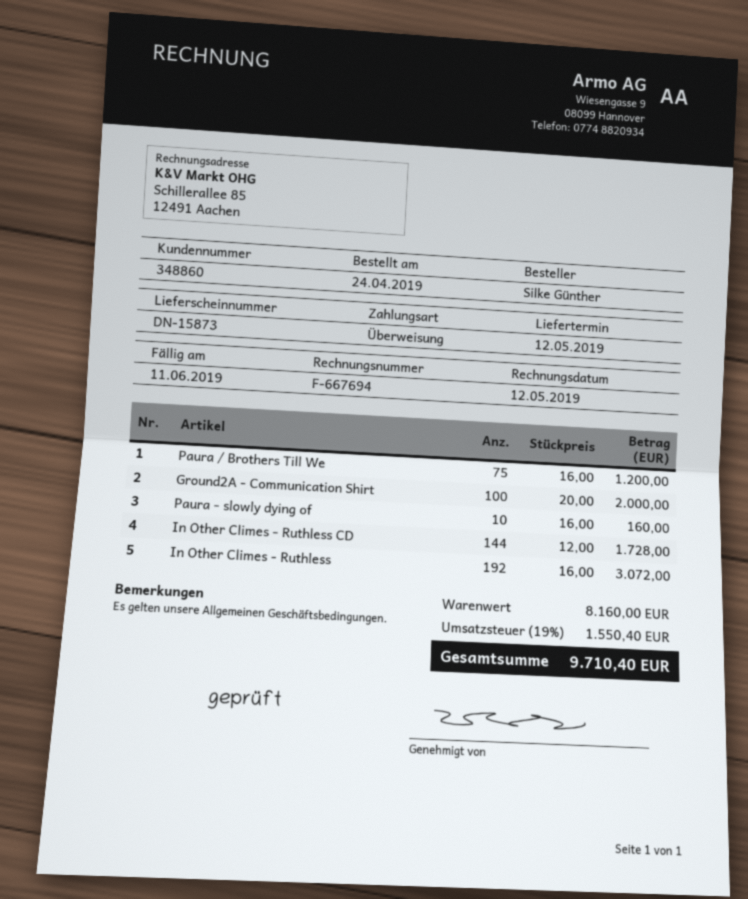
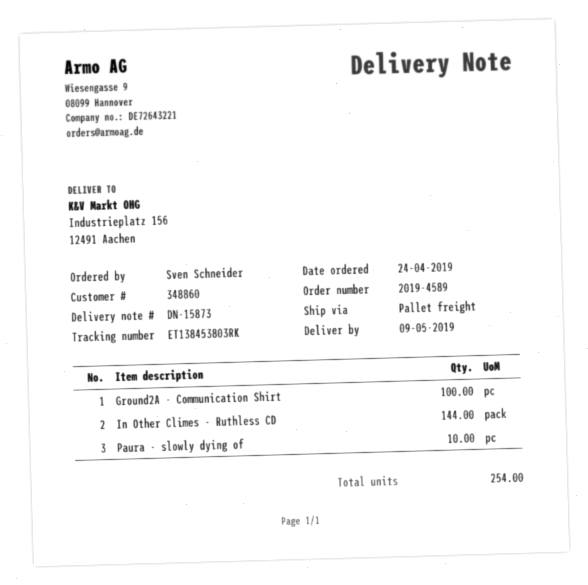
delivery date: 2019-05-12 -> 2019-05-09
ordered by: Silke Günther -> Sven Schneider
Paura / Brothers Till We: 75 -> none
In Other Climes - Ruthless: 192 -> none

